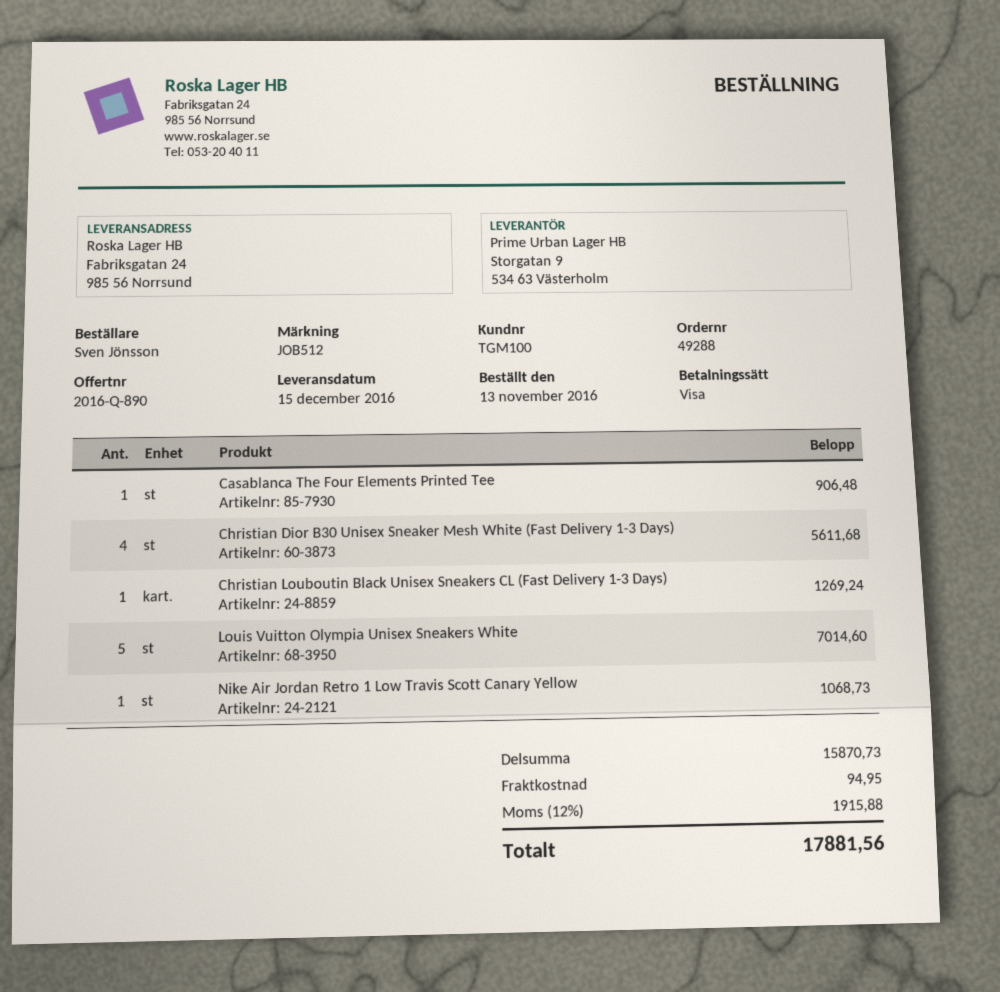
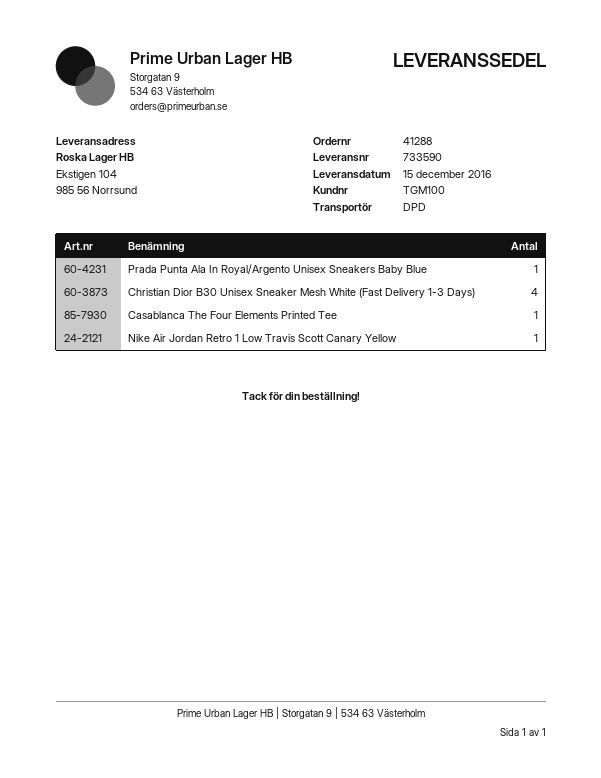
order number: 49288 -> 41288
ship to: Fabriksgatan 24, 985 56 Norrsund -> Ekstigen 104, 985 56 Norrsund
Christian Louboutin Black Unisex Sneakers CL (Fast Delivery 1-3 Days): 1 -> none
Louis Vuitton Olympia Unisex Sneakers White: 5 -> none
Prada Punta Ala In Royal/Argento Unisex Sneakers Baby Blue: none -> 1

